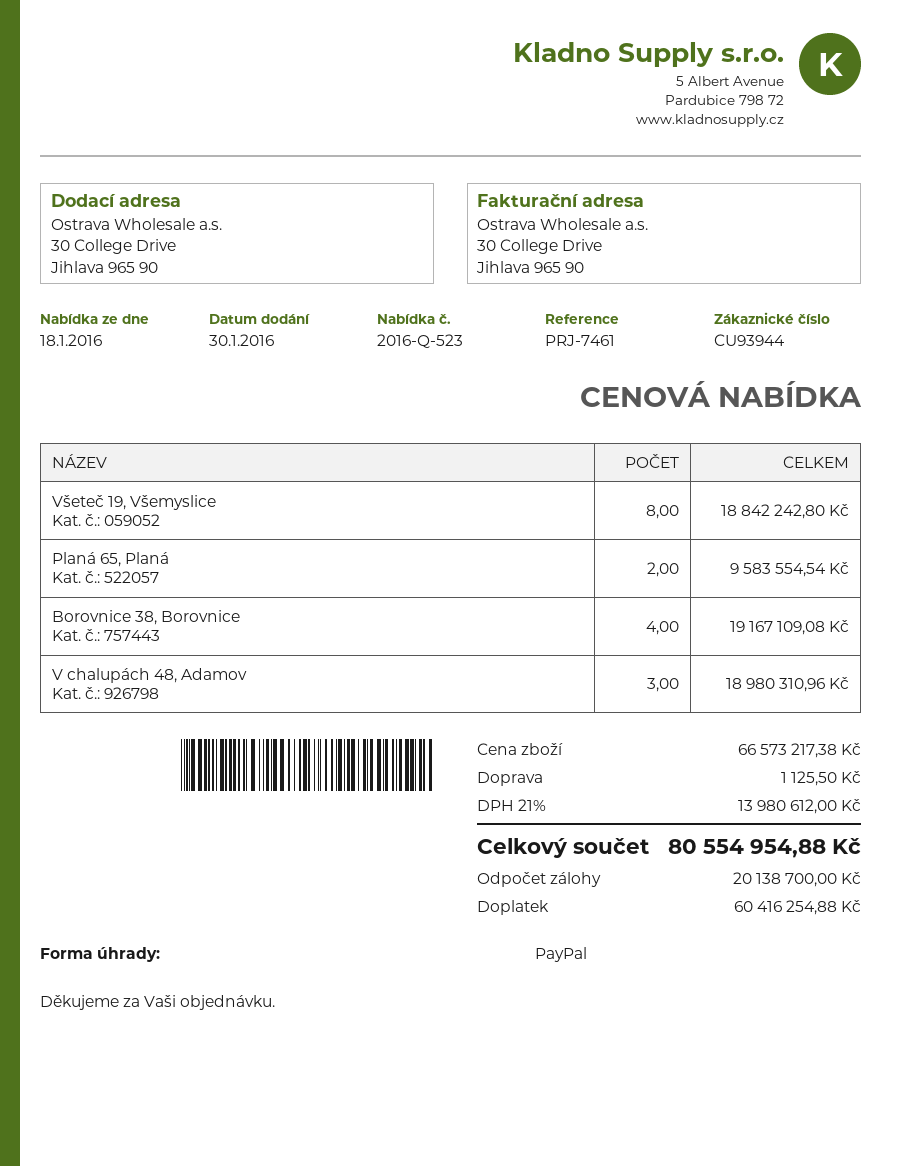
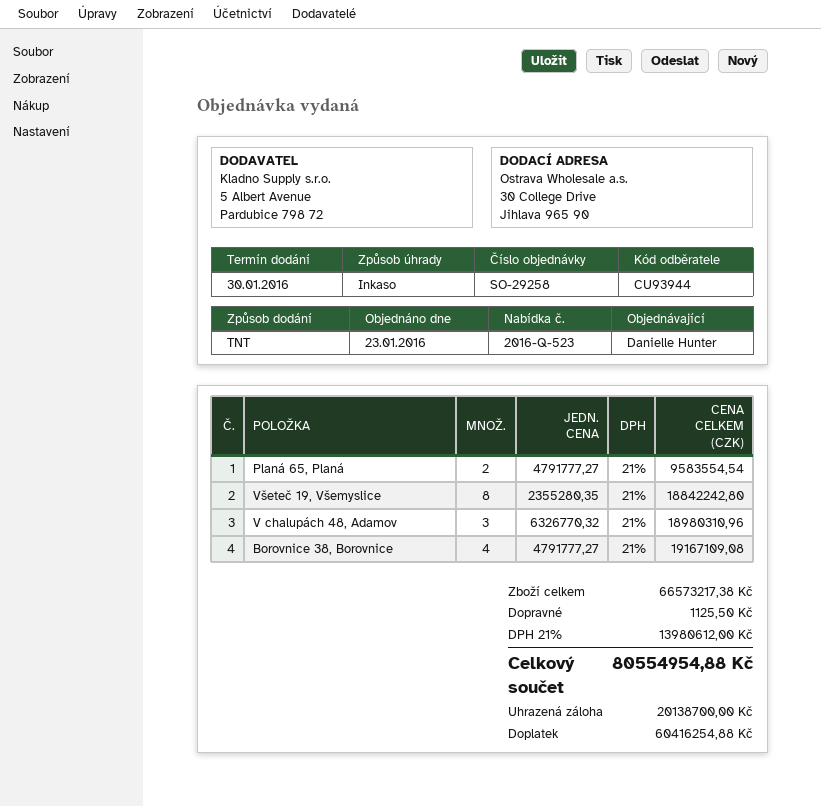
payment method: PayPal -> direct debit

